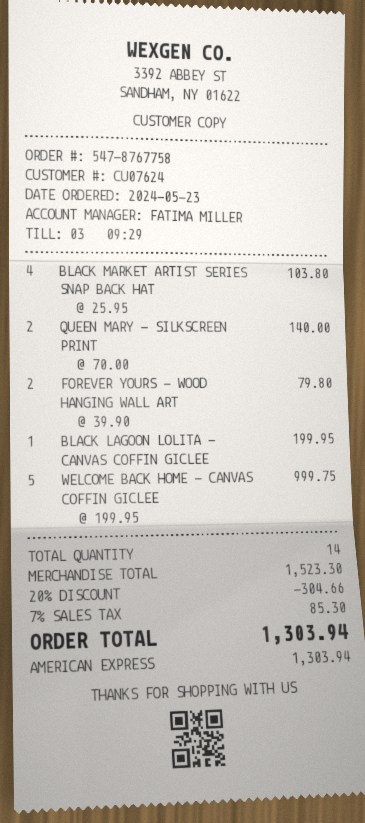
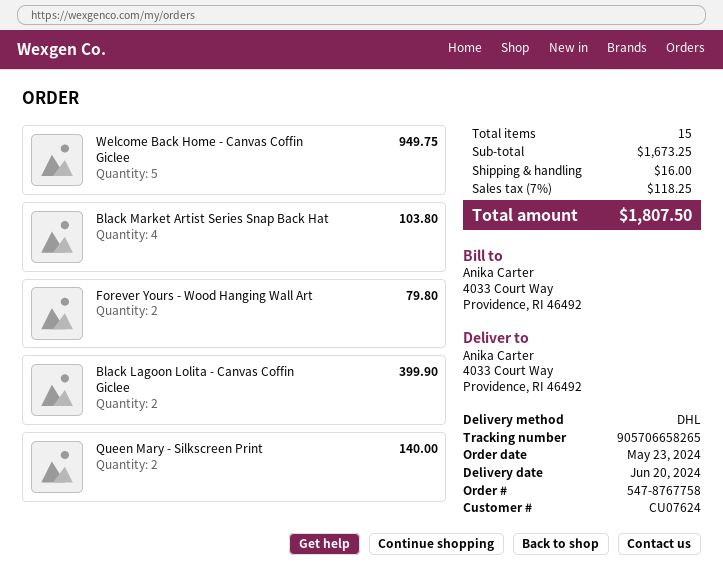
BLACK LAGOON LOLITA - CANVAS COFFIN GICLEE: 1 for 199.95 -> 2 for 399.90
WELCOME BACK HOME - CANVAS COFFIN GICLEE: 5 for 999.75 -> 5 for 949.75
total quantity: 14 -> 15
subtotal: 1523.30 -> 1673.25
discount: 20% = 304.66 -> none
shipping: none -> 16.00
tax: 7% = 85.30 -> 7% = 118.25
total: 1303.94 -> 1807.50

